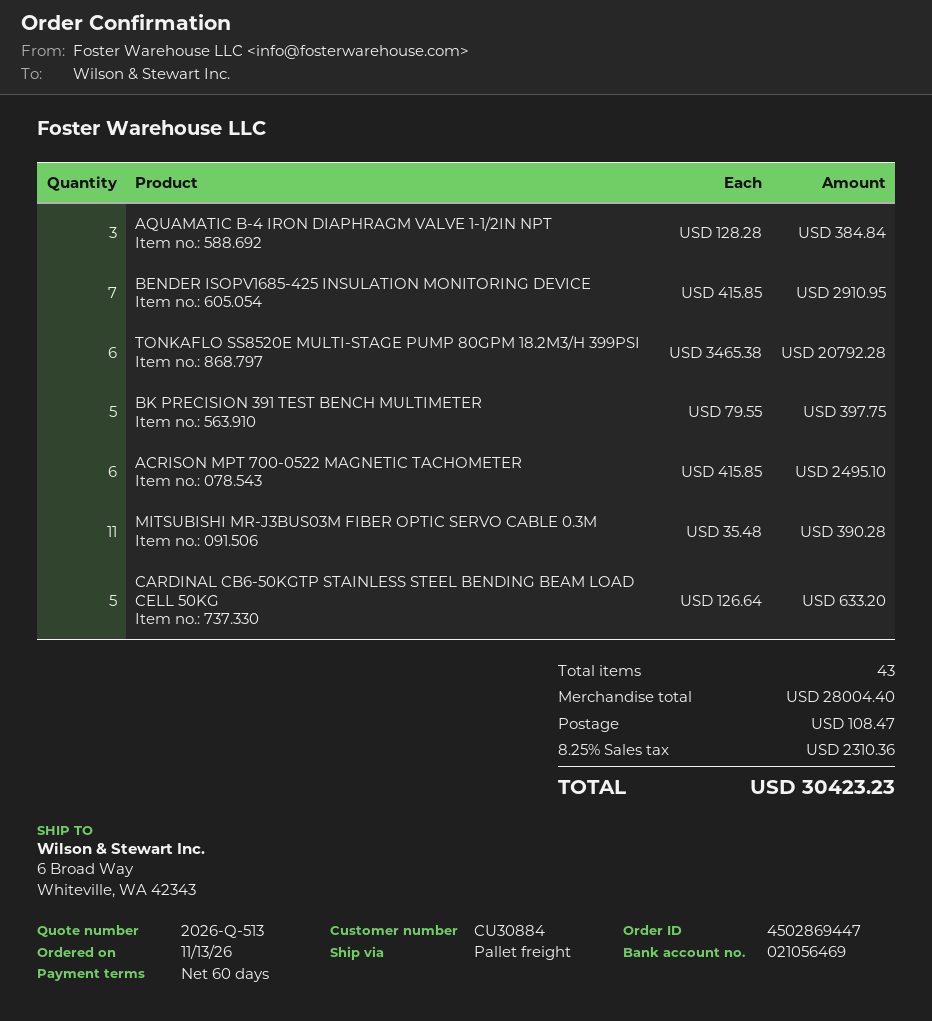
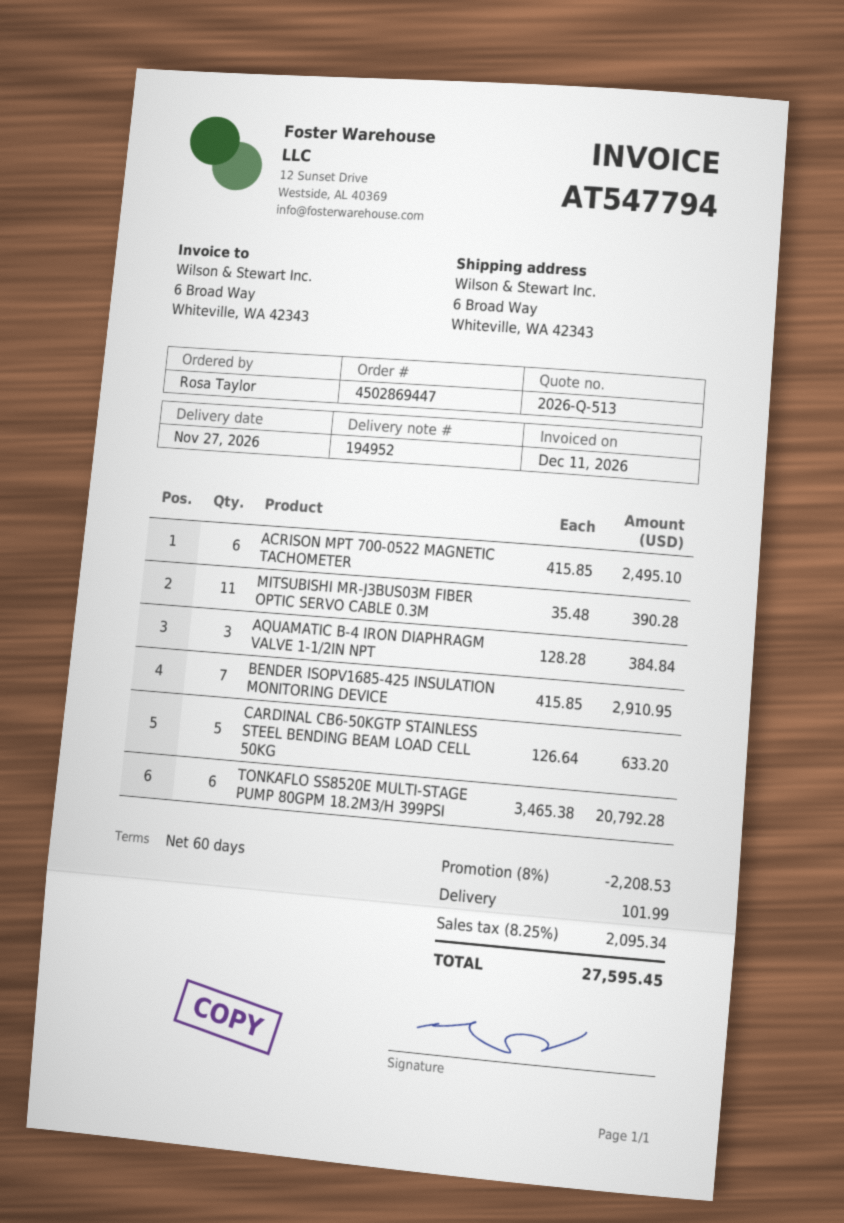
BK PRECISION 391 TEST BENCH MULTIMETER: 5 x 79.55 = 397.75 -> none
discount: none -> 8% = 2208.53
shipping: 108.47 -> 101.99
tax: 8.25% = 2310.36 -> 8.25% = 2095.34
total: 30423.23 -> 27595.45

